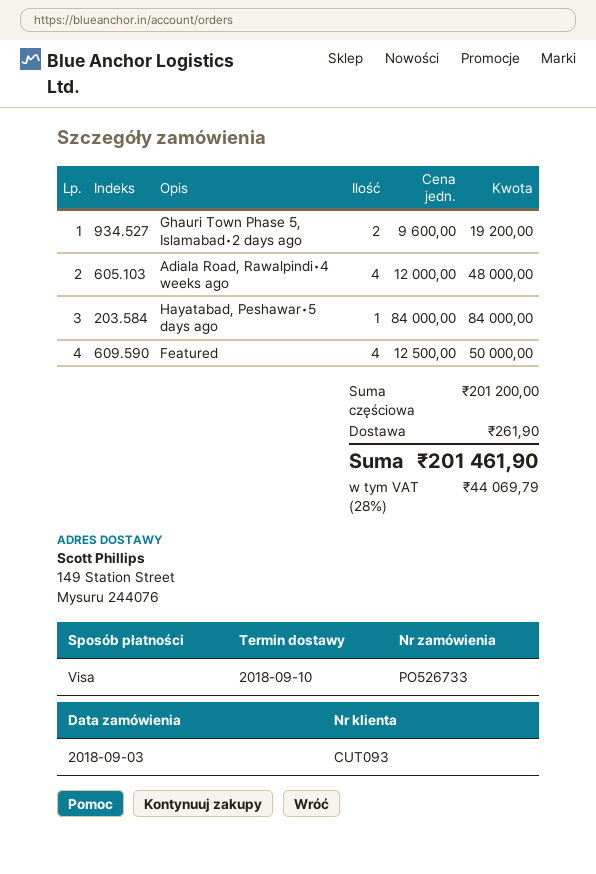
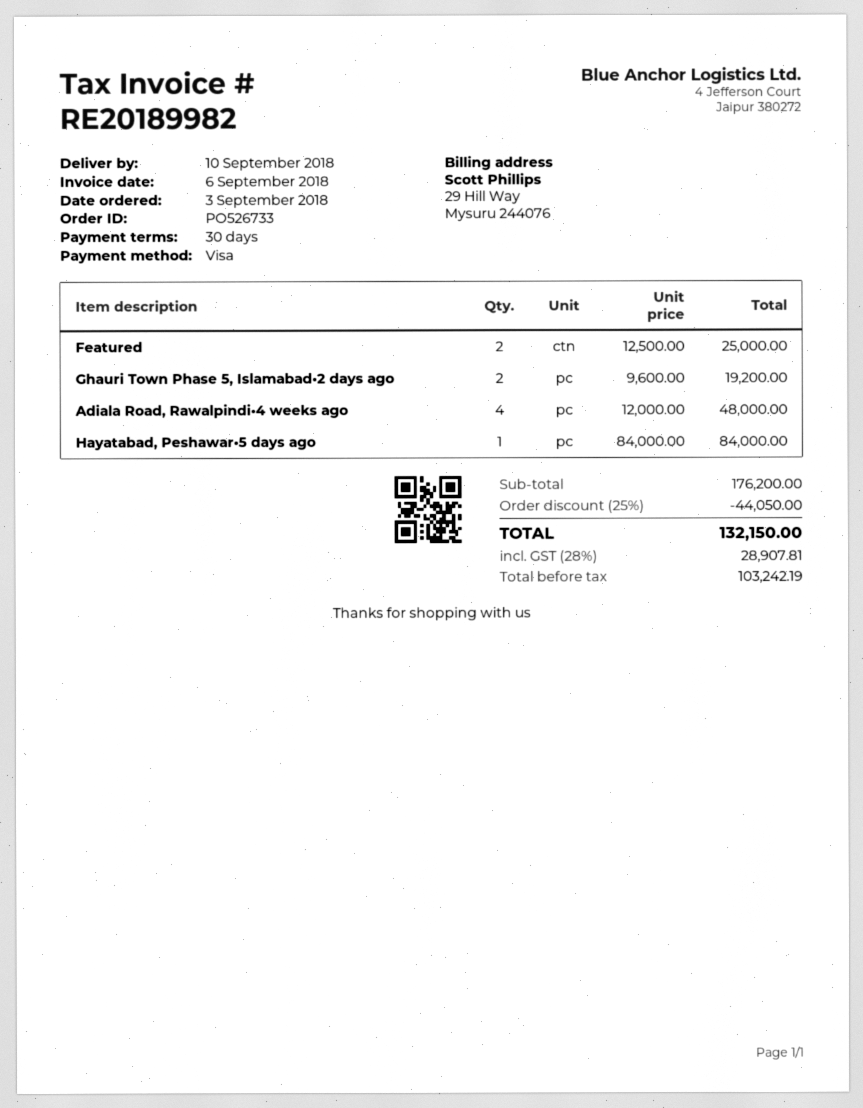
Featured: 4 x 12500.00 = 50000.00 -> 2 x 12500.00 = 25000.00
subtotal: 201200.00 -> 176200.00
discount: none -> 25% = 44050.00
shipping: 261.90 -> none
tax: 28% = 44069.79 -> 28% = 28907.81
total: 201461.90 -> 132150.00

